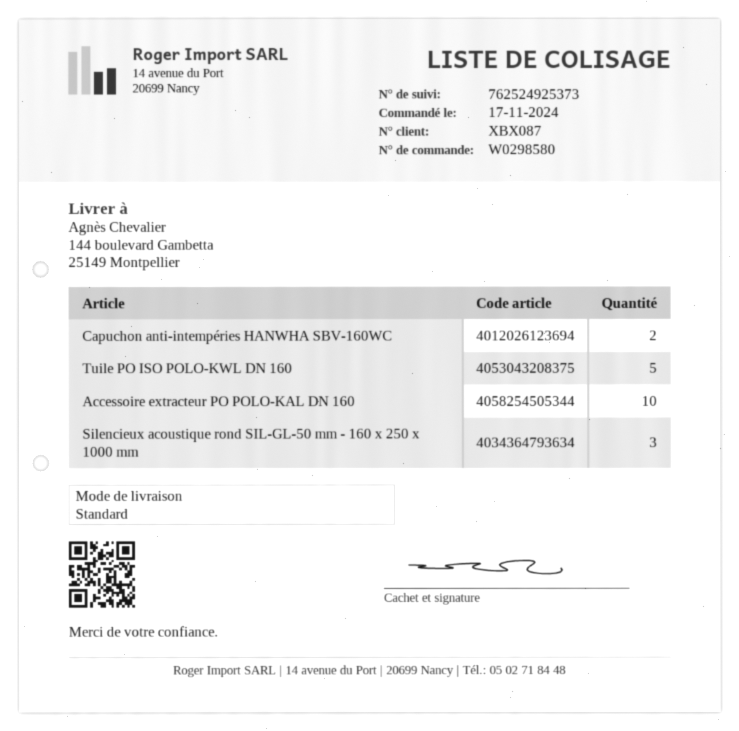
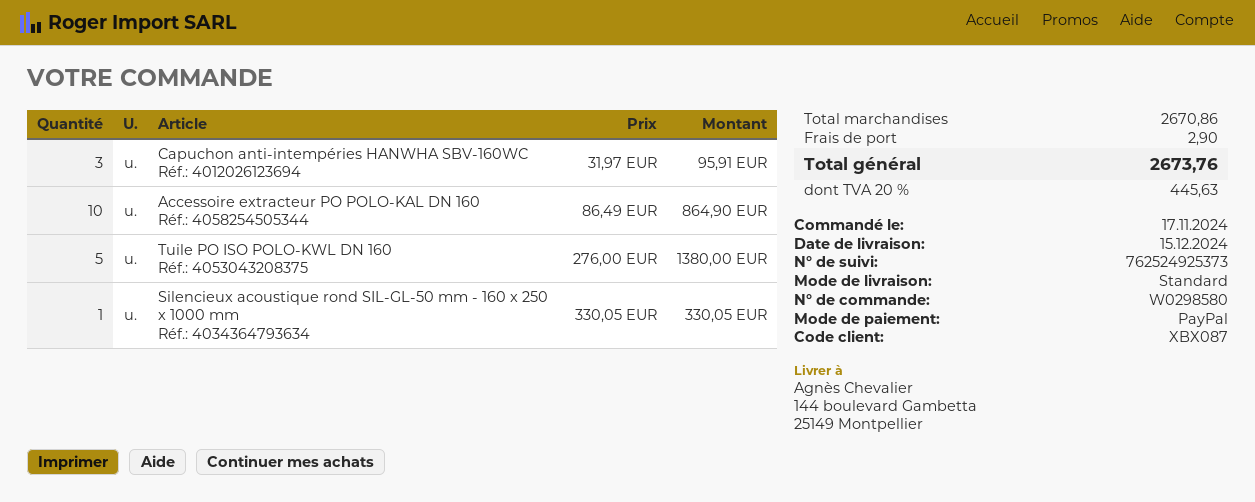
Capuchon anti-intempéries HANWHA SBV-160WC: 2 -> 3
Silencieux acoustique rond SIL-GL-50 mm - 160 x 250 x 1000 mm: 3 -> 1

